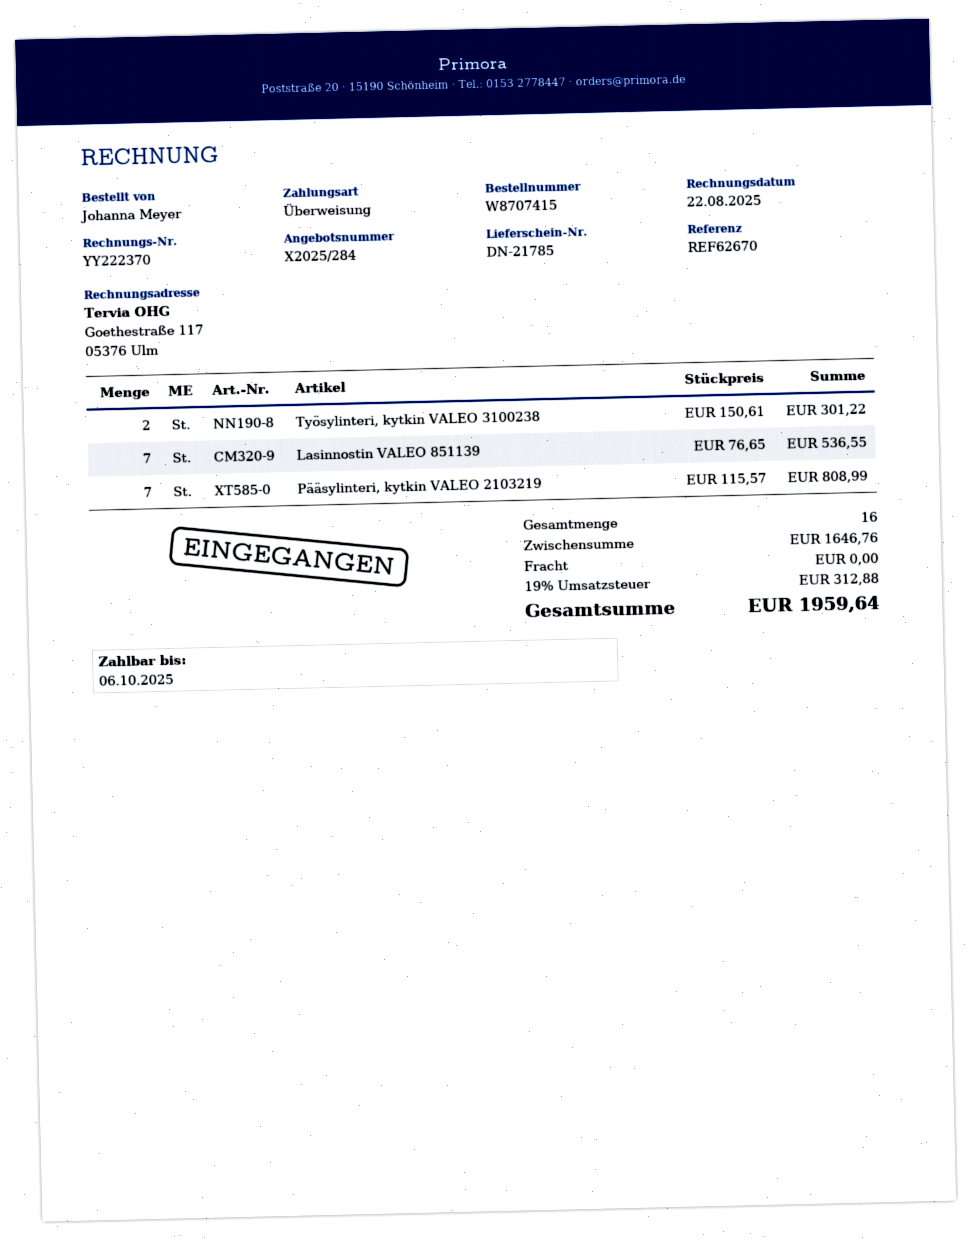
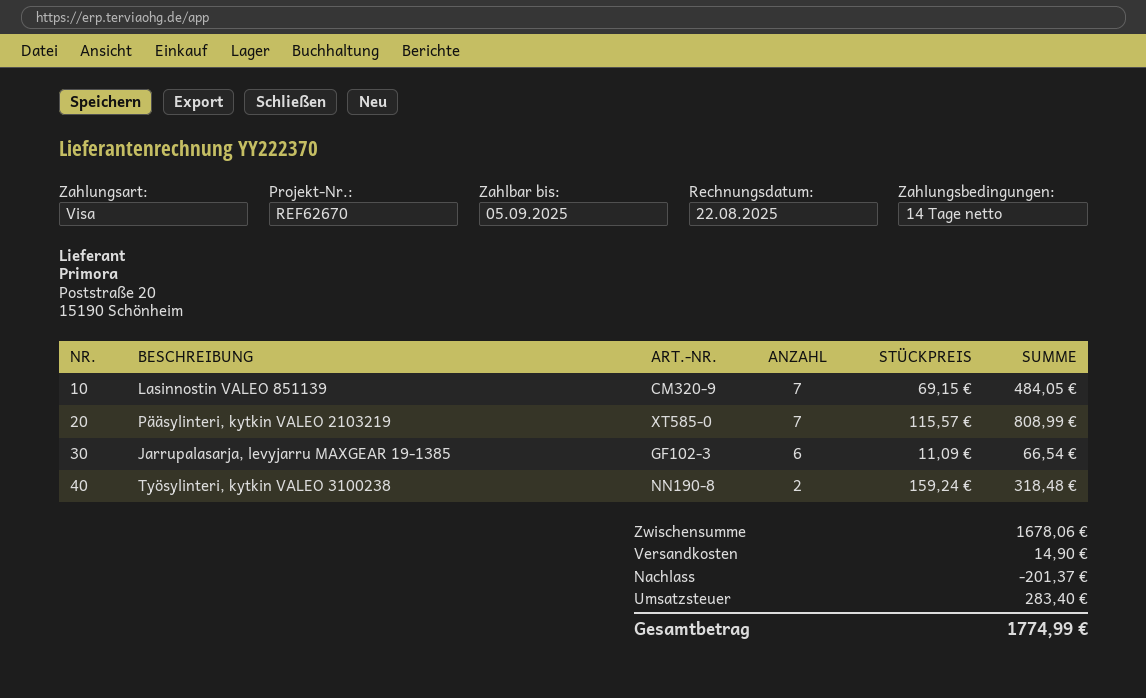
due date: 2025-10-06 -> 2025-09-05
payment method: bank transfer -> Visa
Työsylinteri, kytkin VALEO 3100238: 2 x 150.61 = 301.22 -> 2 x 159.24 = 318.48
Lasinnostin VALEO 851139: 7 x 76.65 = 536.55 -> 7 x 69.15 = 484.05
Jarrupalasarja, levyjarru MAXGEAR 19-1385: none -> 6 x 11.09 = 66.54
subtotal: 1646.76 -> 1678.06
discount: none -> 201.37
shipping: 0.00 -> 14.90
tax: 312.88 -> 283.40
total: 1959.64 -> 1774.99

